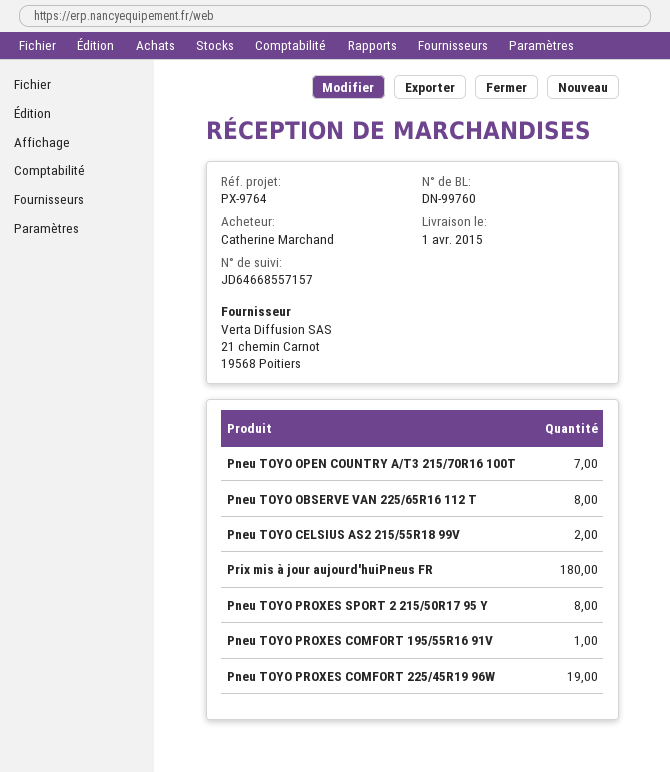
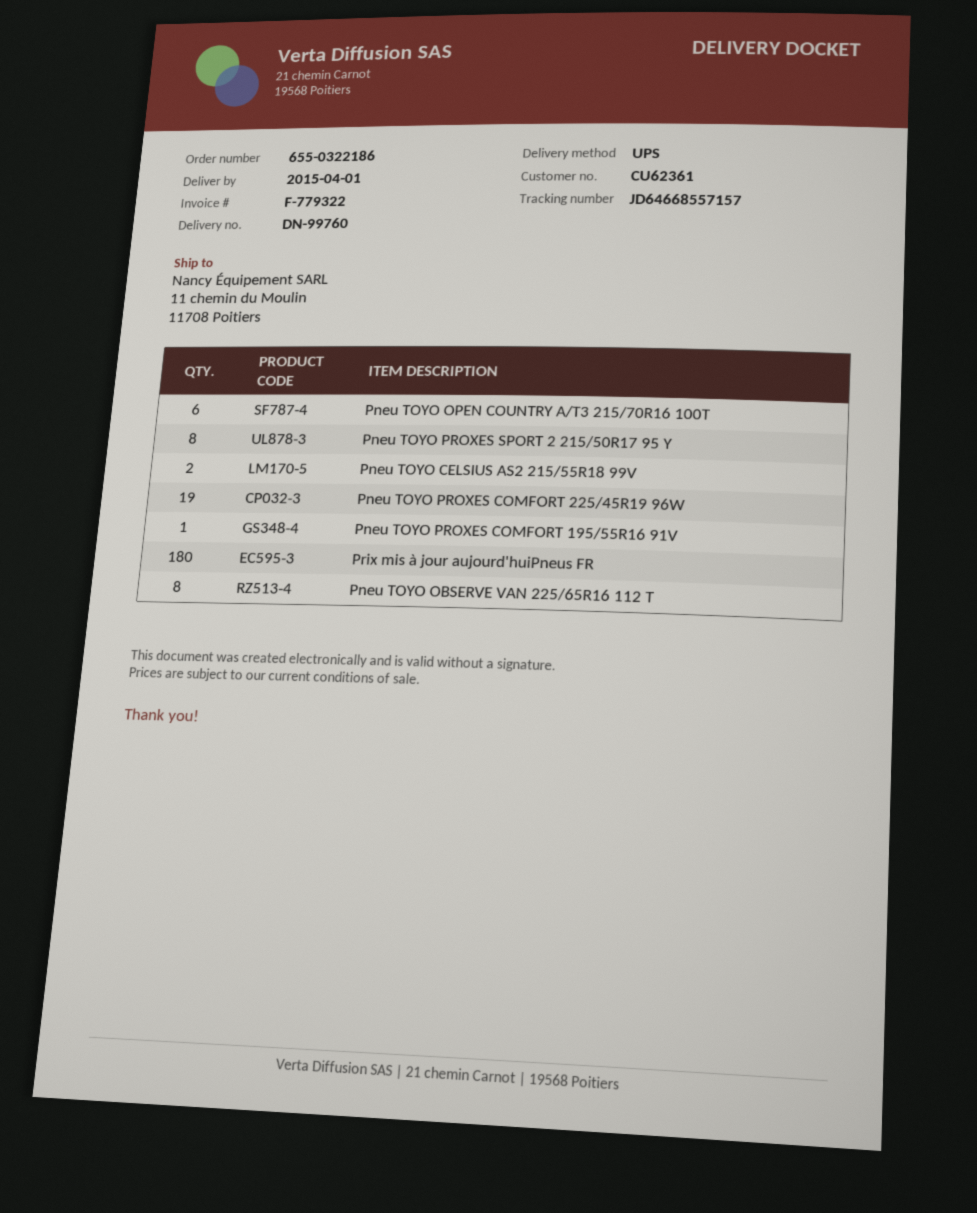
Pneu TOYO OPEN COUNTRY A/T3 215/70R16 100T: 7 -> 6

